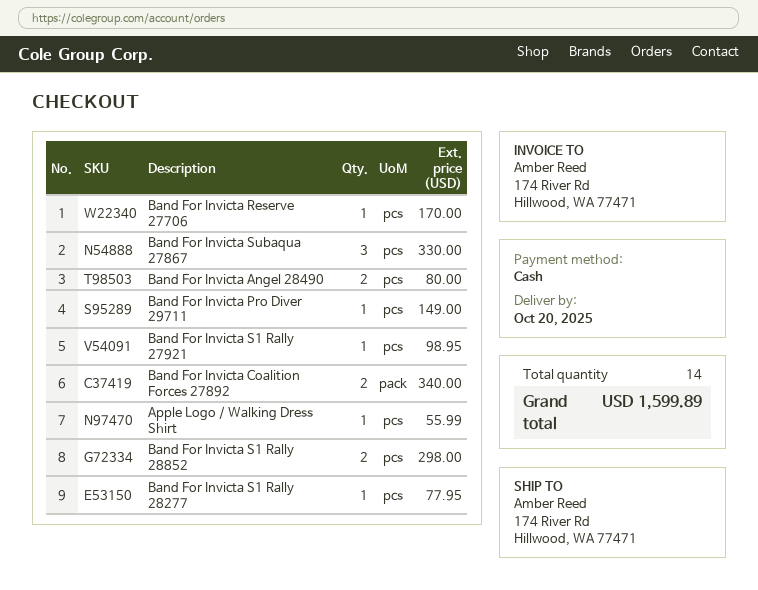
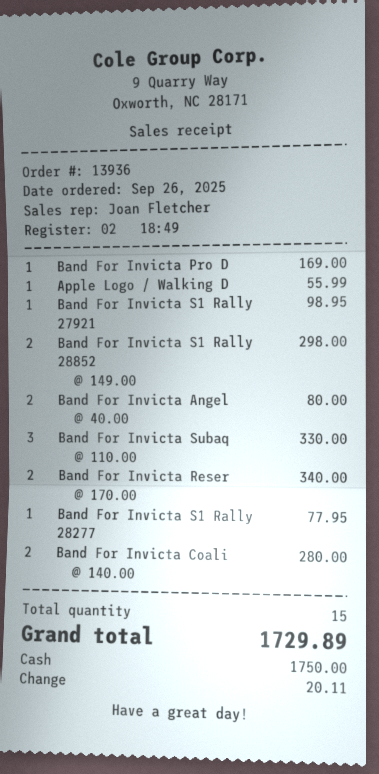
Band For Invicta Reserve 27706: 1 for 170.00 -> 2 for 340.00
Band For Invicta Pro Diver 29711: 1 for 149.00 -> 1 for 169.00
Band For Invicta Coalition Forces 27892: 2 for 340.00 -> 2 for 280.00
total quantity: 14 -> 15
total: 1599.89 -> 1729.89

